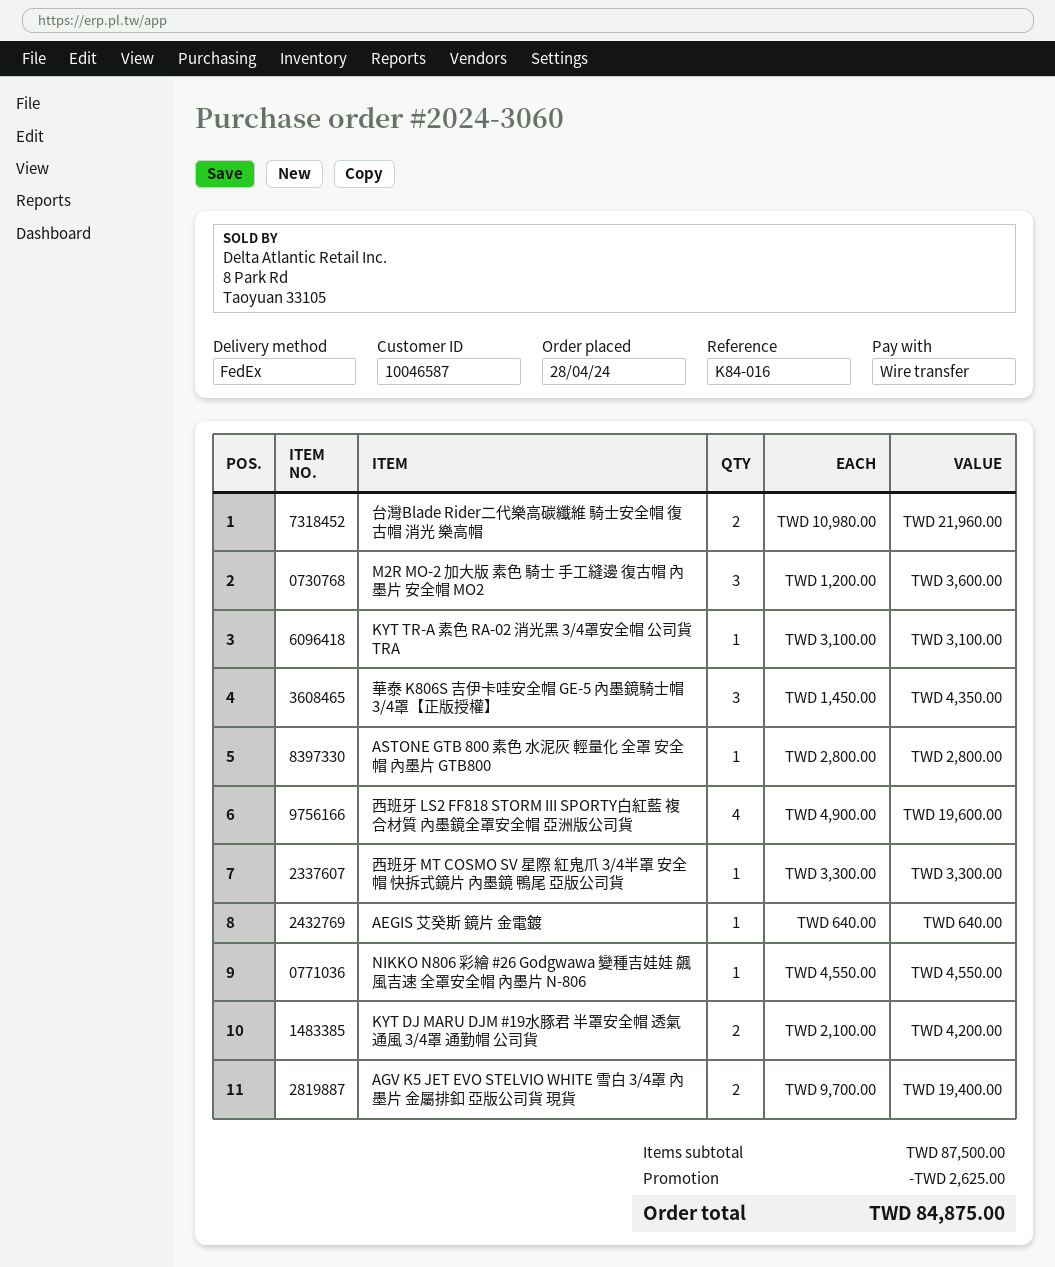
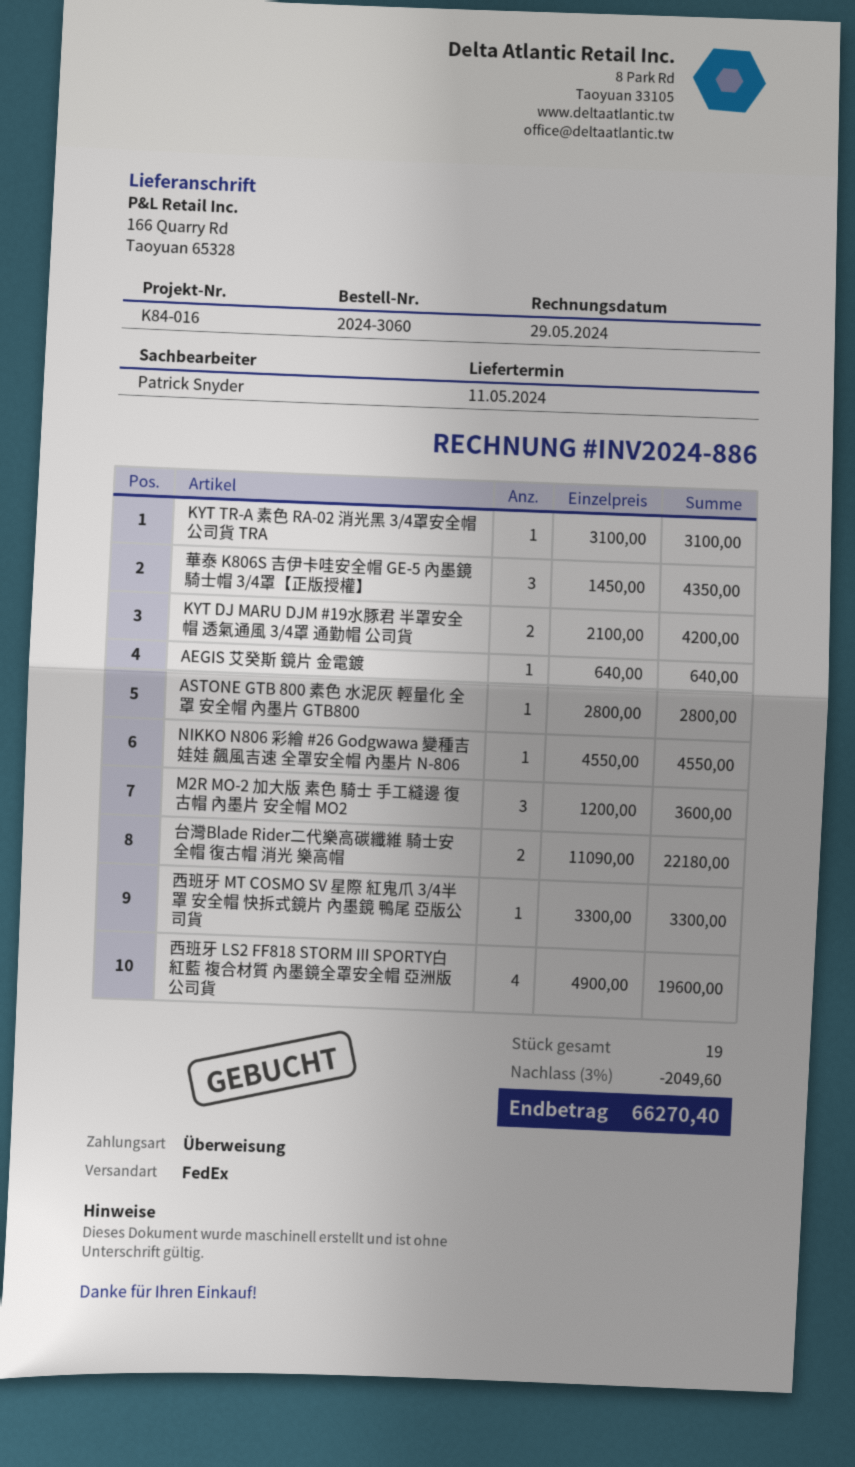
台灣Blade Rider二代樂高碳纖維 騎士安全帽 復古帽 消光 樂高帽: 2 x 10980.00 = 21960.00 -> 2 x 11090.00 = 22180.00
AGV K5 JET EVO STELVIO WHITE 雪白 3/4罩 內墨片 金屬排釦 亞版公司貨 現貨: 2 x 9700.00 = 19400.00 -> none
discount: 2625.00 -> 2049.60
total: 84875.00 -> 66270.40

